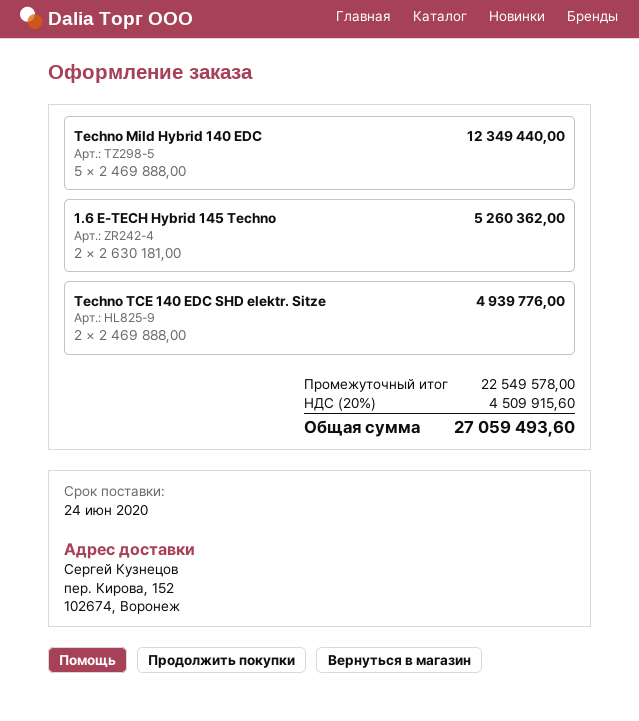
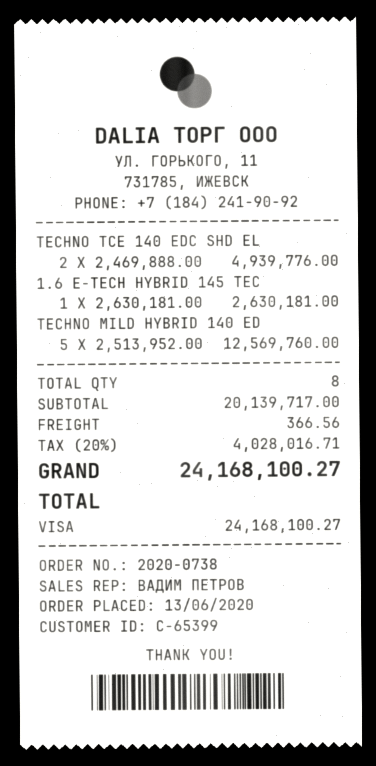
Techno Mild Hybrid 140 EDC: 5 x 2469888.00 = 12349440.00 -> 5 x 2513952.00 = 12569760.00
1.6 E-TECH Hybrid 145 Techno: 2 x 2630181.00 = 5260362.00 -> 1 x 2630181.00 = 2630181.00
subtotal: 22549578.00 -> 20139717.00
shipping: none -> 366.56
tax: 20% = 4509915.60 -> 20% = 4028016.71
total: 27059493.60 -> 24168100.27

